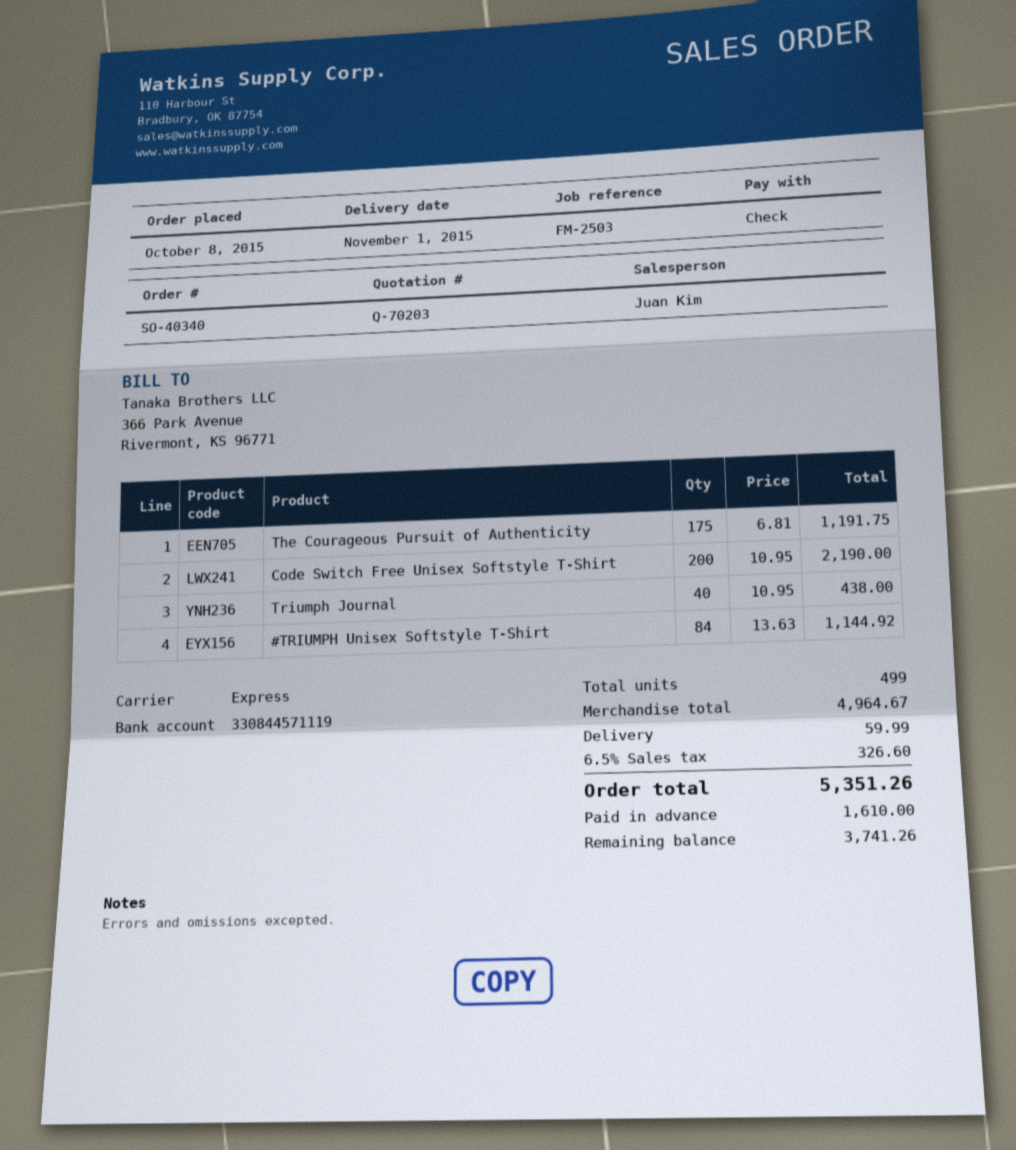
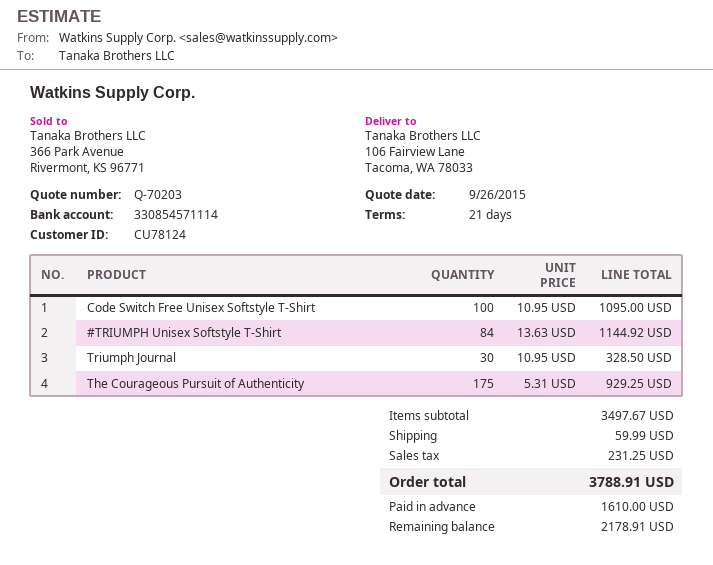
bank account: 330844571119 -> 330854571114
The Courageous Pursuit of Authenticity: 175 x 6.81 = 1191.75 -> 175 x 5.31 = 929.25
Code Switch Free Unisex Softstyle T-Shirt: 200 x 10.95 = 2190.00 -> 100 x 10.95 = 1095.00
Triumph Journal: 40 x 10.95 = 438.00 -> 30 x 10.95 = 328.50
subtotal: 4964.67 -> 3497.67
tax: 326.60 -> 231.25
total: 5351.26 -> 3788.91
balance: 3741.26 -> 2178.91

